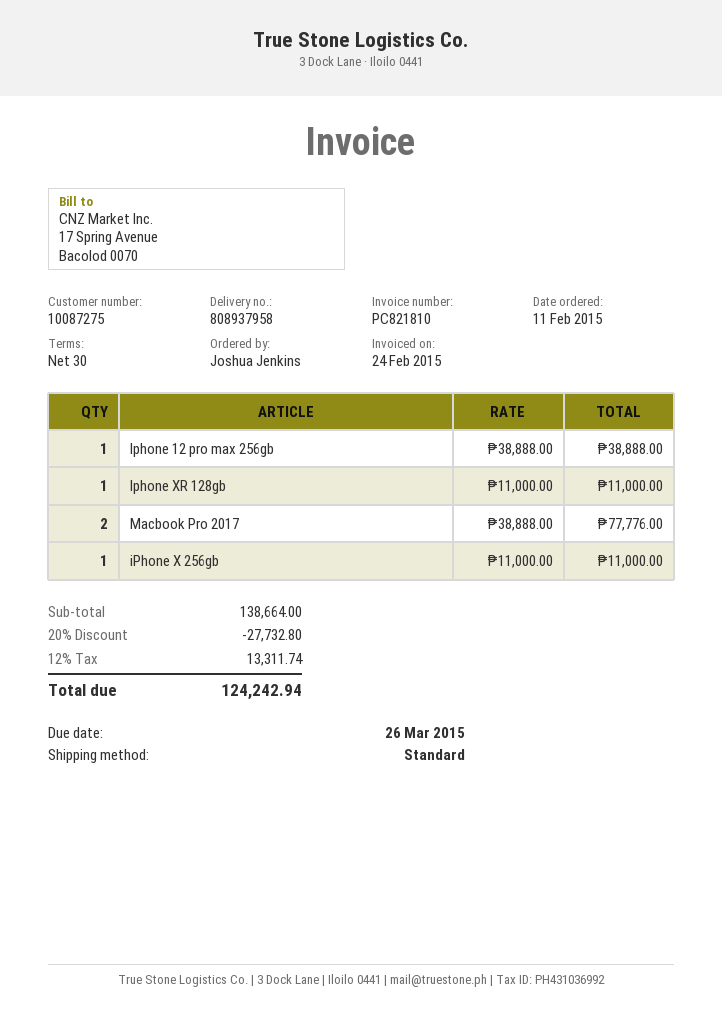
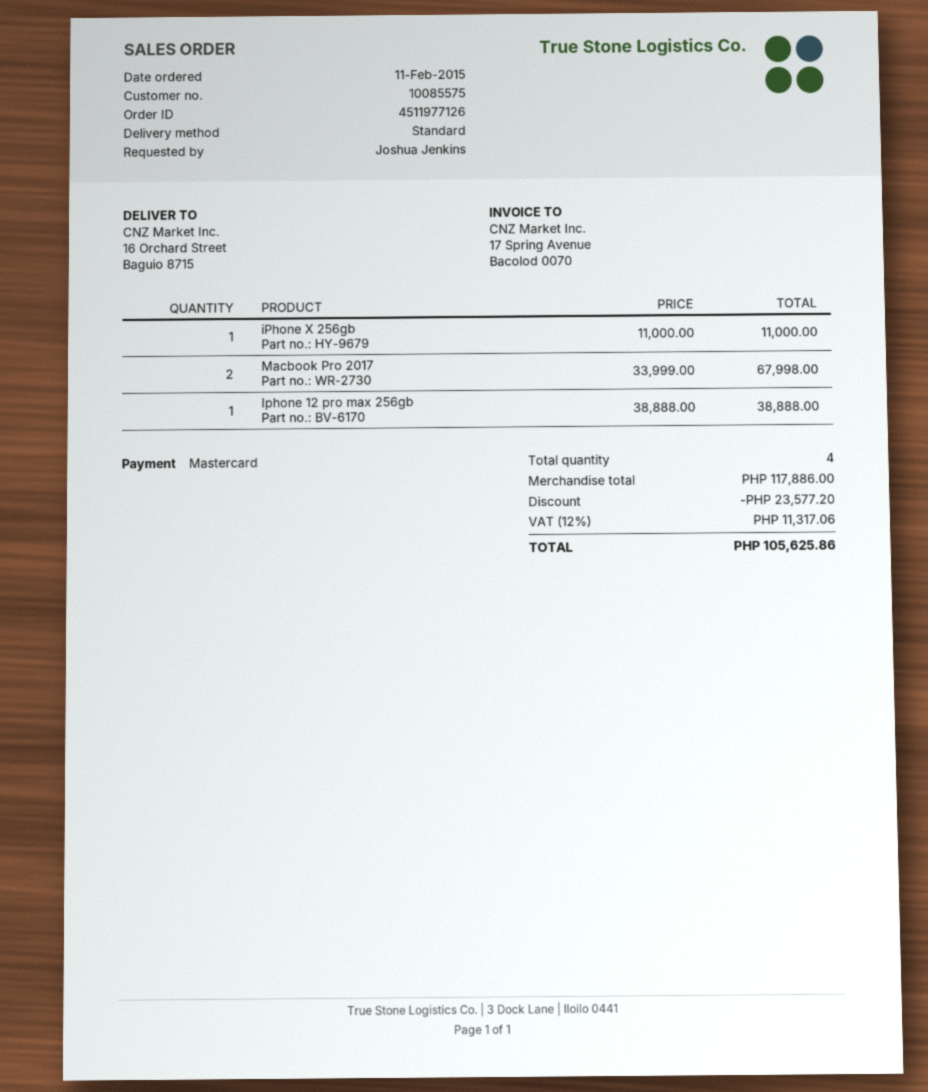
customer number: 10087275 -> 10085575
Iphone XR 128gb: 1 x 11000.00 = 11000.00 -> none
Macbook Pro 2017: 2 x 38888.00 = 77776.00 -> 2 x 33999.00 = 67998.00
subtotal: 138664.00 -> 117886.00
discount: 27732.80 -> 23577.20
tax: 12% = 13311.74 -> 12% = 11317.06
total: 124242.94 -> 105625.86

